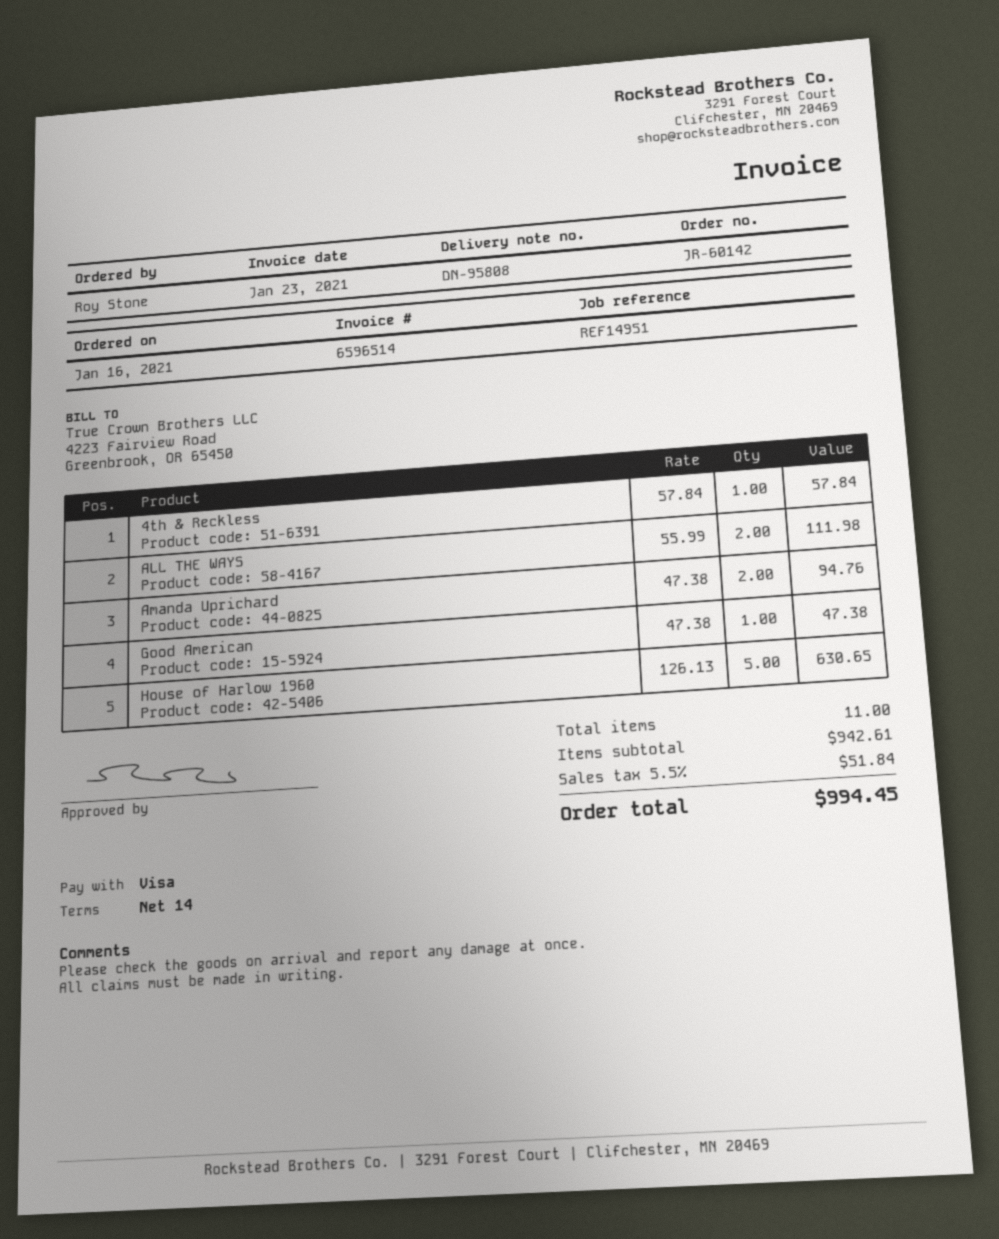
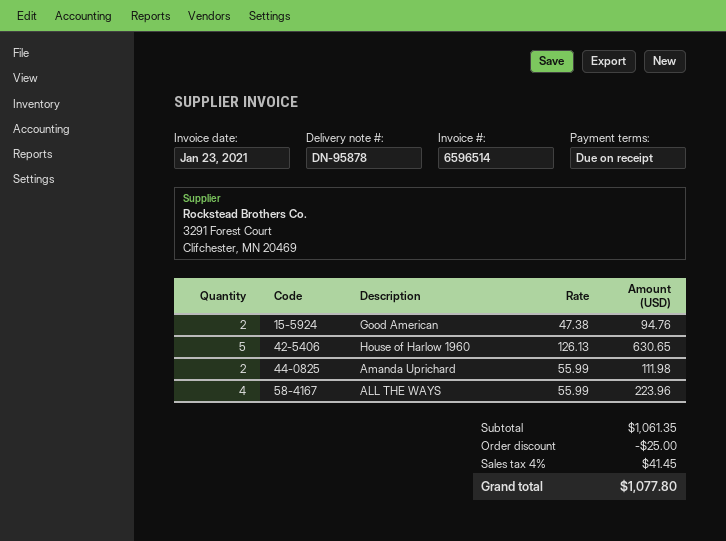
delivery note number: DN-95808 -> DN-95878
payment terms: 14 days -> on receipt
4th & Reckless: 1 x 57.84 = 57.84 -> none
ALL THE WAYS: 2 x 55.99 = 111.98 -> 4 x 55.99 = 223.96
Amanda Uprichard: 2 x 47.38 = 94.76 -> 2 x 55.99 = 111.98
Good American: 1 x 47.38 = 47.38 -> 2 x 47.38 = 94.76
subtotal: 942.61 -> 1061.35
discount: none -> 25.00
tax: 5.5% = 51.84 -> 4% = 41.45
total: 994.45 -> 1077.80

